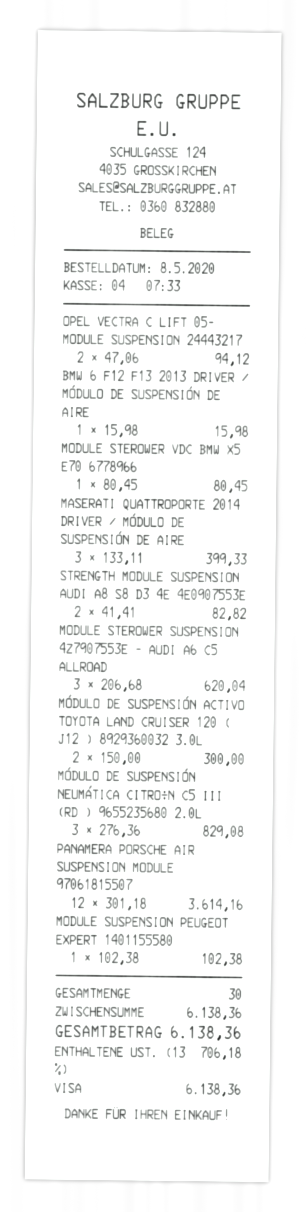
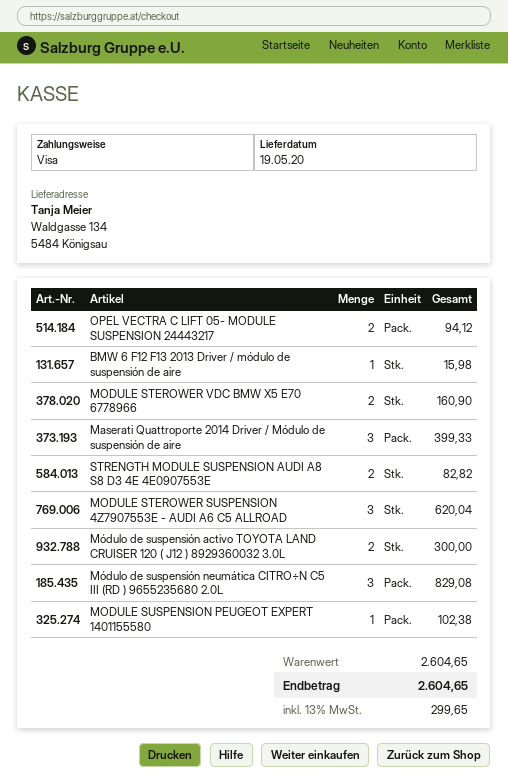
MODULE STEROWER VDC BMW X5 E70 6778966: 1 for 80.45 -> 2 for 160.90
PANAMERA PORSCHE AIR SUSPENSION MODULE 97061815507: 12 for 3614.16 -> none
subtotal: 6138.36 -> 2604.65
tax: 13% = 706.18 -> 13% = 299.65
total: 6138.36 -> 2604.65

